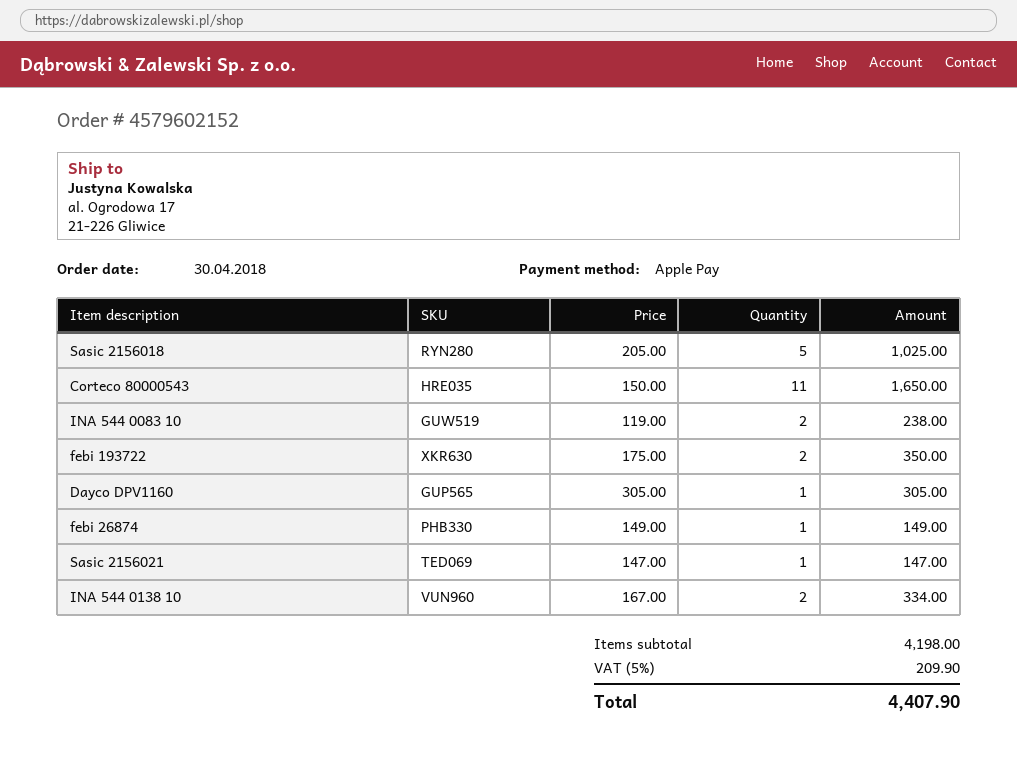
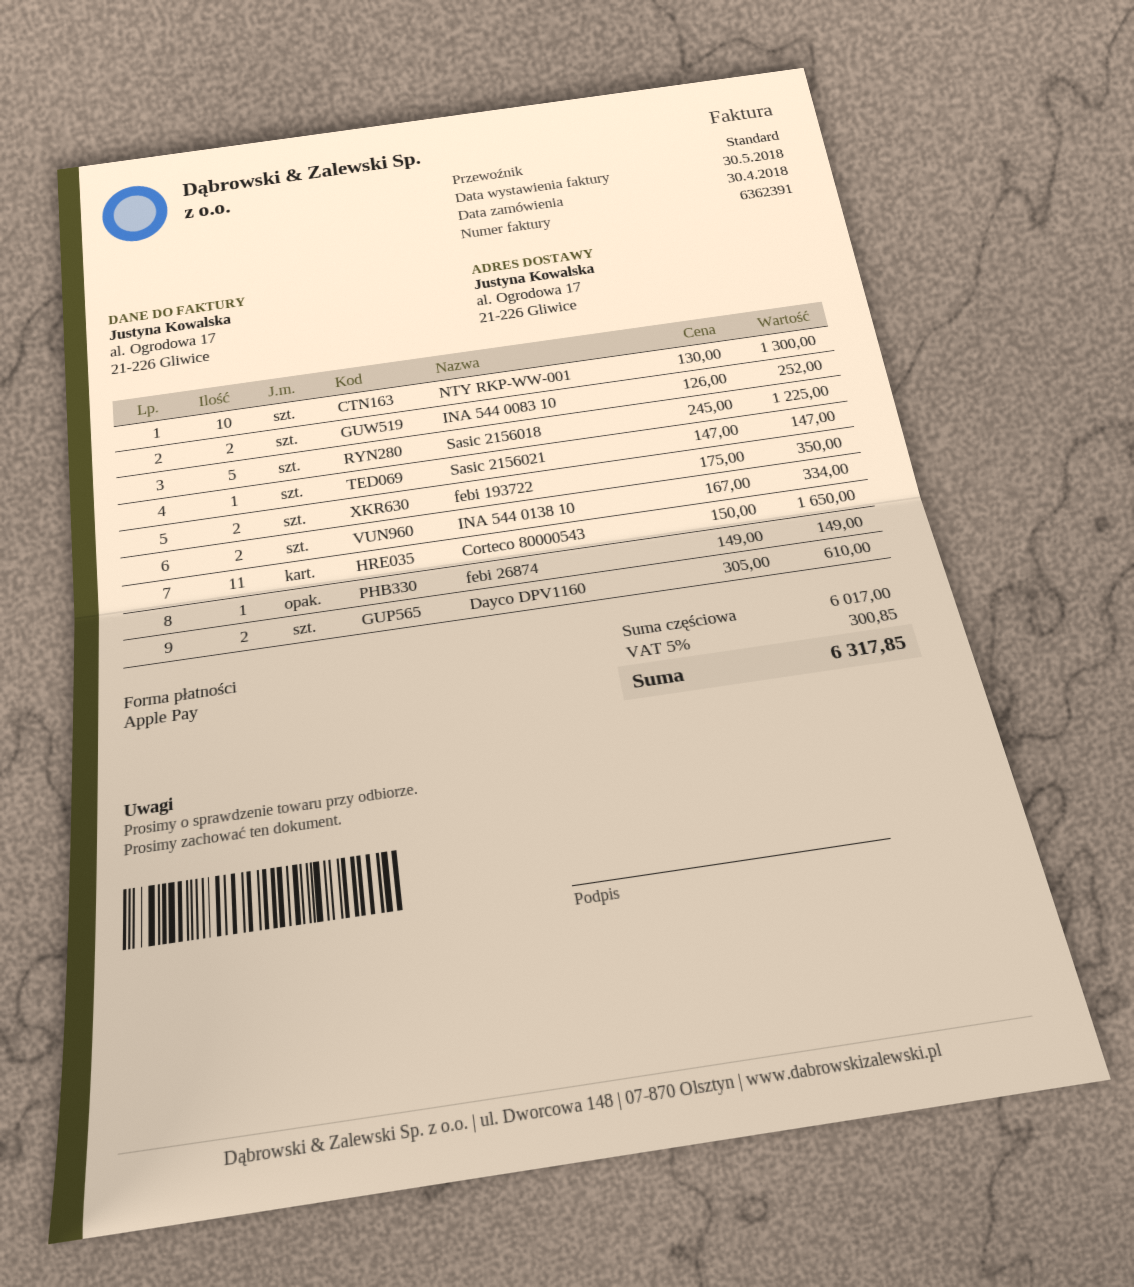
Sasic 2156018: 5 x 205.00 = 1025.00 -> 5 x 245.00 = 1225.00
INA 544 0083 10: 2 x 119.00 = 238.00 -> 2 x 126.00 = 252.00
Dayco DPV1160: 1 x 305.00 = 305.00 -> 2 x 305.00 = 610.00
NTY RKP-WW-001: none -> 10 x 130.00 = 1300.00
subtotal: 4198.00 -> 6017.00
tax: 5% = 209.90 -> 5% = 300.85
total: 4407.90 -> 6317.85

